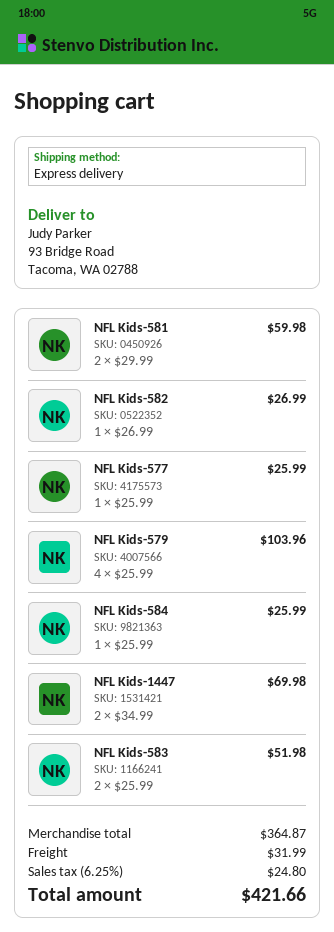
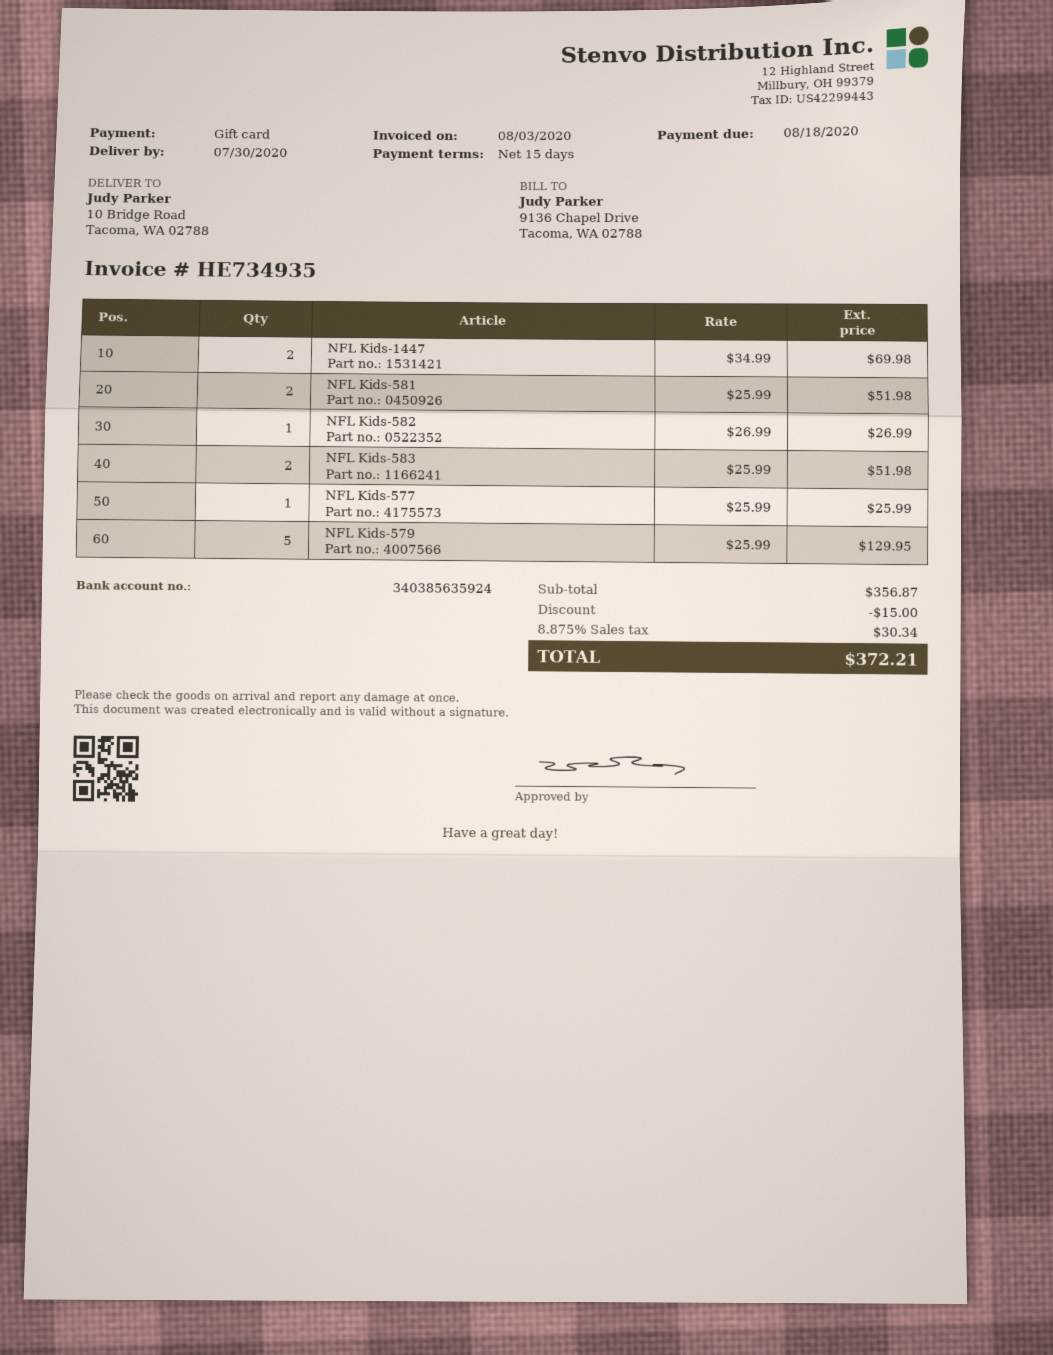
ship to: 93 Bridge Road, Tacoma, WA 02788 -> 10 Bridge Road, Tacoma, WA 02788
NFL Kids-581: 2 x 29.99 = 59.98 -> 2 x 25.99 = 51.98
NFL Kids-579: 4 x 25.99 = 103.96 -> 5 x 25.99 = 129.95
NFL Kids-584: 1 x 25.99 = 25.99 -> none
subtotal: 364.87 -> 356.87
discount: none -> 15.00
shipping: 31.99 -> none
tax: 6.25% = 24.80 -> 8.875% = 30.34
total: 421.66 -> 372.21

